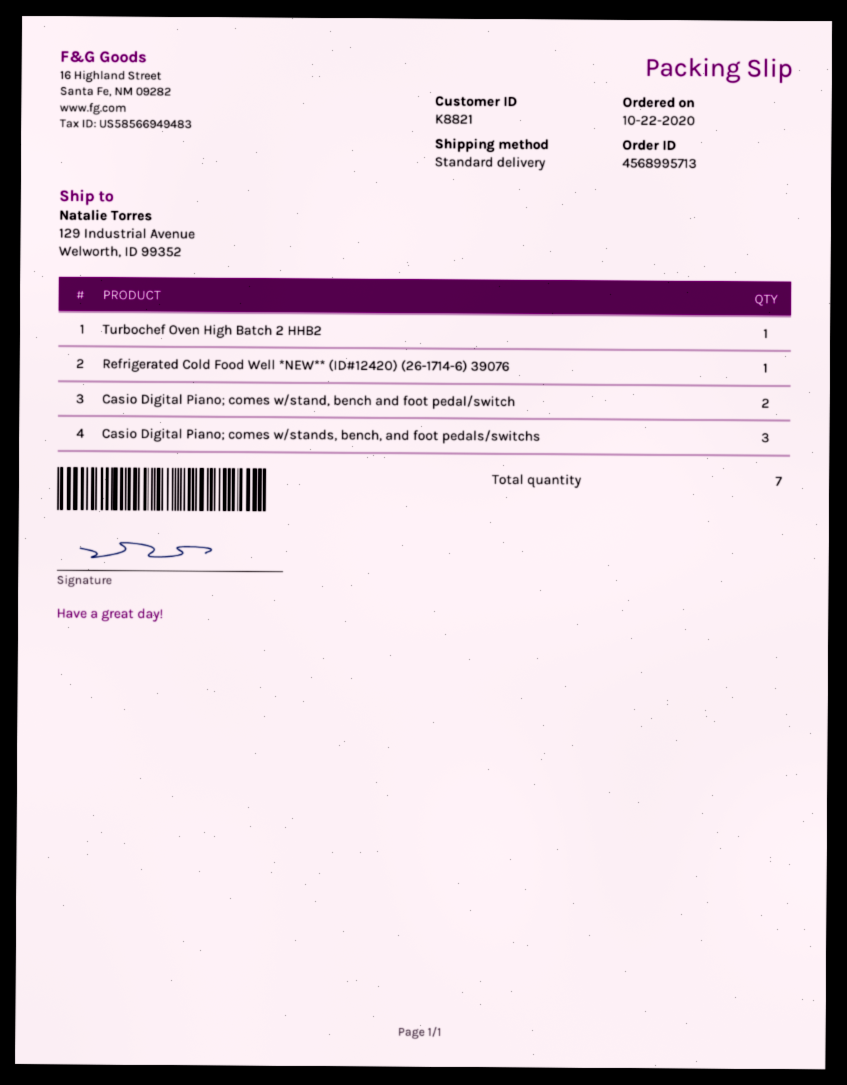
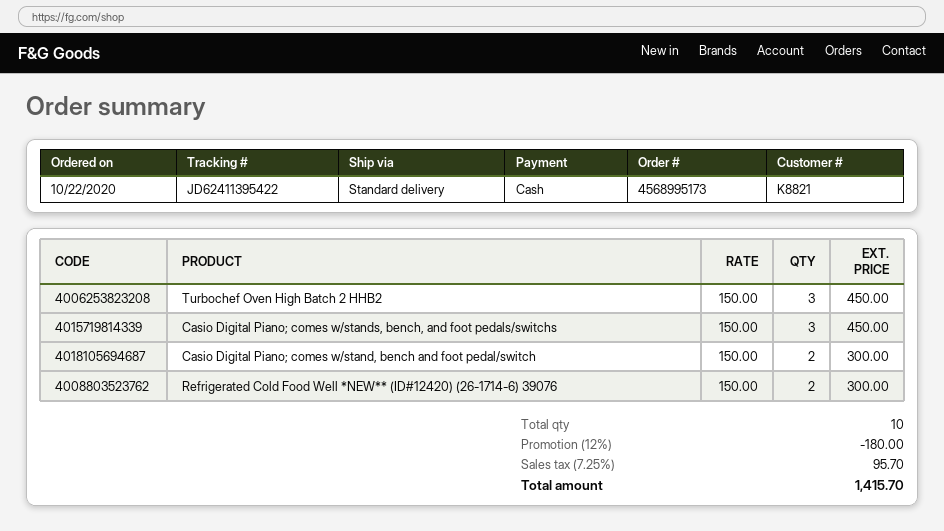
order number: 4568995713 -> 4568995173
Turbochef Oven High Batch 2 HHB2: 1 -> 3
Refrigerated Cold Food Well *NEW** (ID#12420) (26-1714-6) 39076: 1 -> 2
total quantity: 7 -> 10

